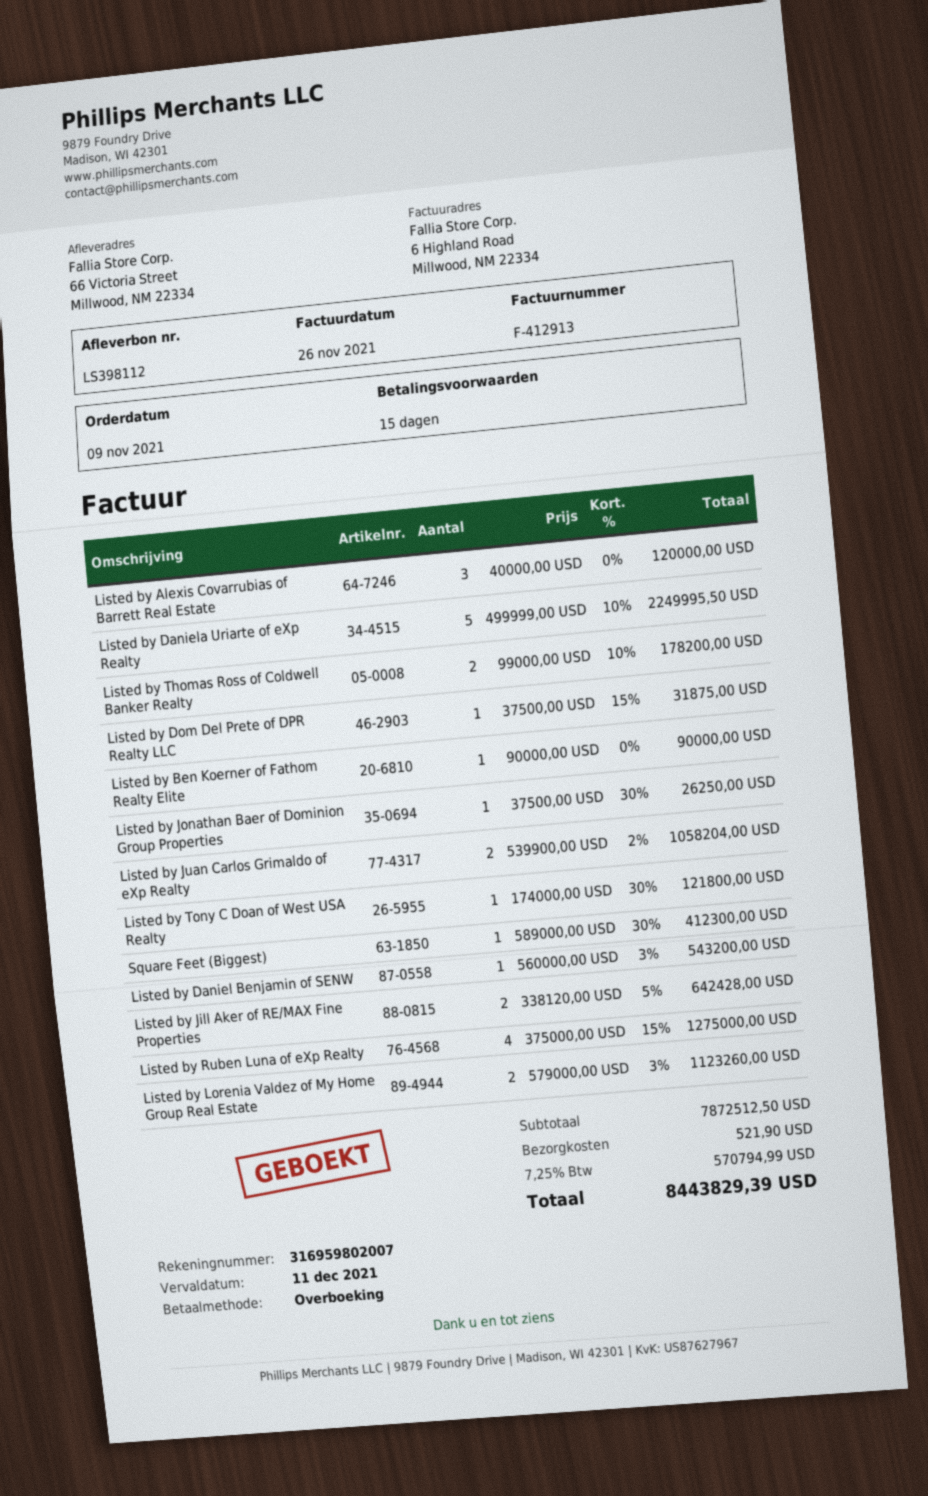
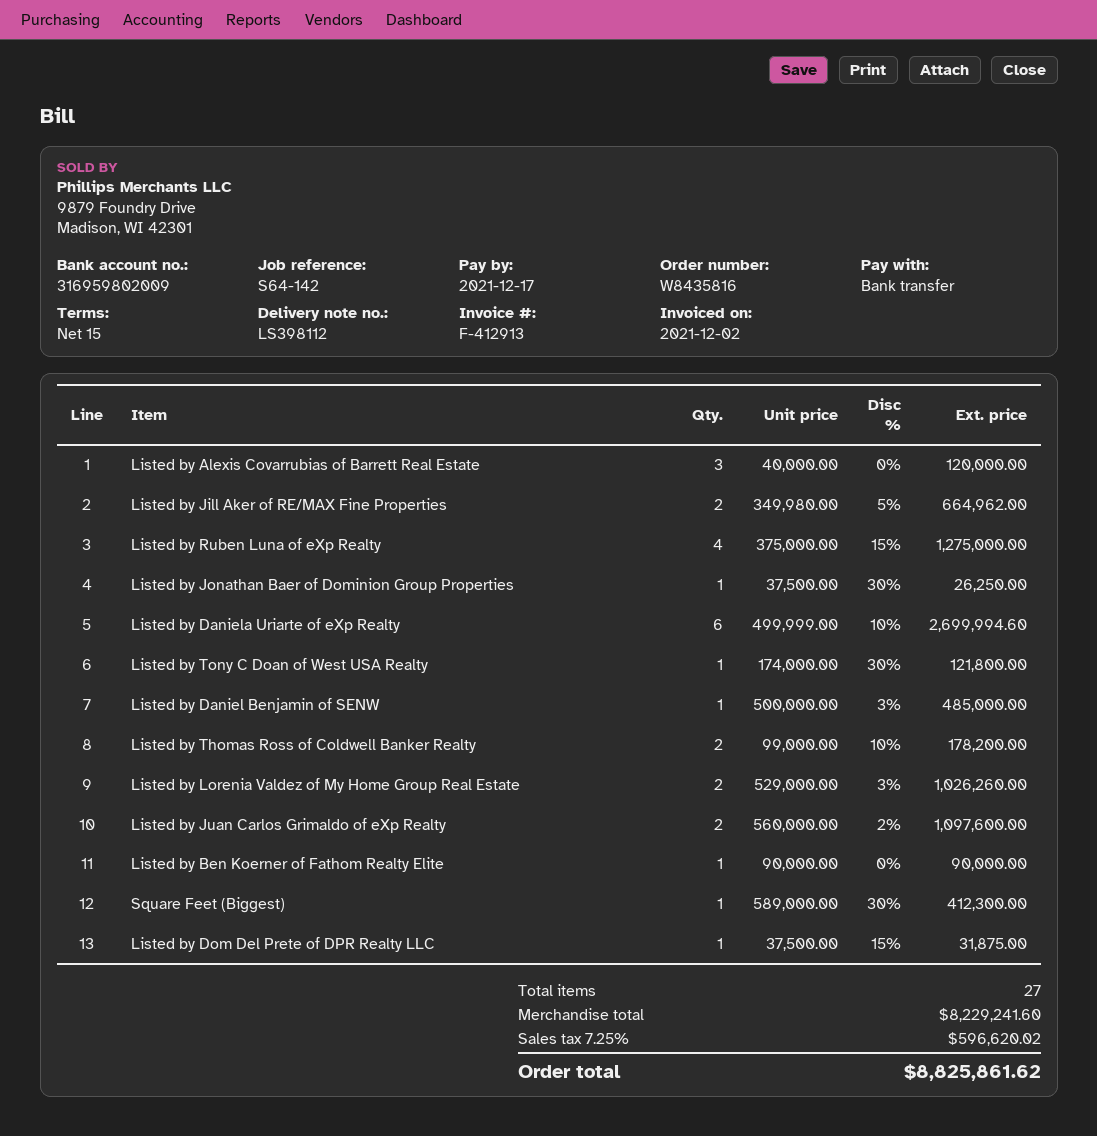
invoice date: 2021-11-26 -> 2021-12-02
due date: 2021-12-11 -> 2021-12-17
bank account: 316959802007 -> 316959802009
Listed by Daniela Uriarte of eXp Realty: 5 x 499999.00 - 10% = 2249995.50 -> 6 x 499999.00 - 10% = 2699994.60
Listed by Juan Carlos Grimaldo of eXp Realty: 2 x 539900.00 - 2% = 1058204.00 -> 2 x 560000.00 - 2% = 1097600.00
Listed by Daniel Benjamin of SENW: 1 x 560000.00 - 3% = 543200.00 -> 1 x 500000.00 - 3% = 485000.00
Listed by Jill Aker of RE/MAX Fine Properties: 2 x 338120.00 - 5% = 642428.00 -> 2 x 349980.00 - 5% = 664962.00
Listed by Lorenia Valdez of My Home Group Real Estate: 2 x 579000.00 - 3% = 1123260.00 -> 2 x 529000.00 - 3% = 1026260.00
subtotal: 7872512.50 -> 8229241.60
shipping: 521.90 -> none
tax: 7.25% = 570794.99 -> 7.25% = 596620.02
total: 8443829.39 -> 8825861.62

